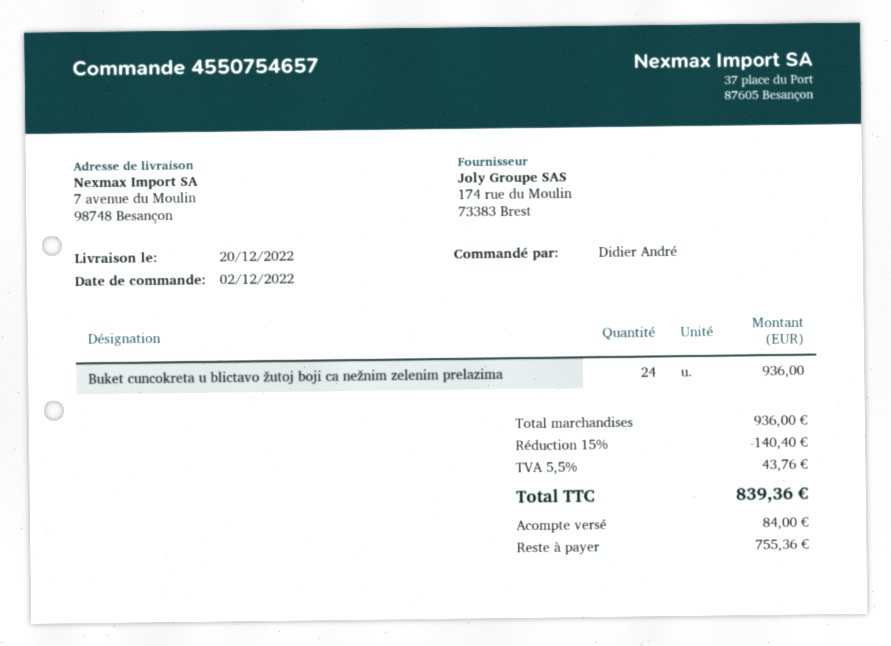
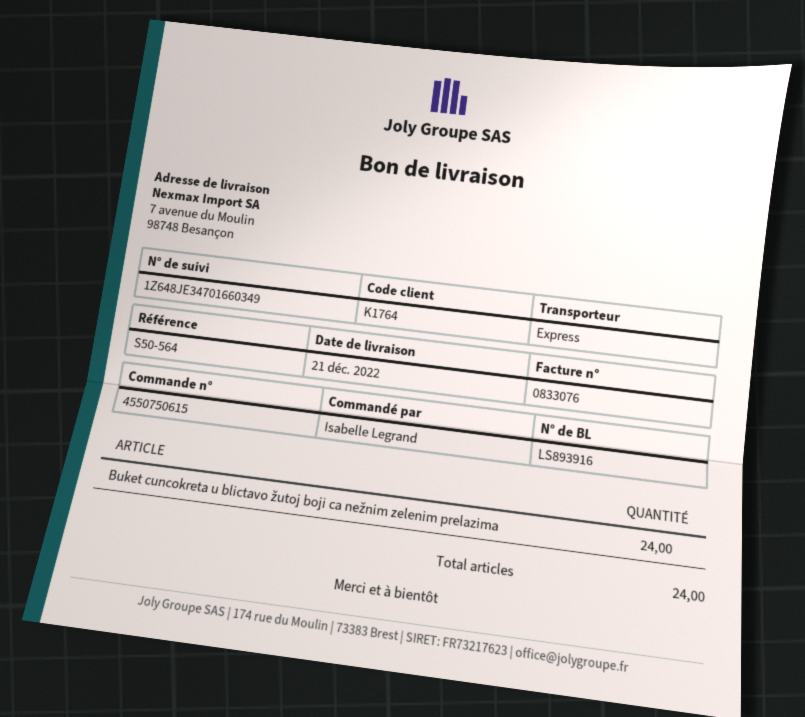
order number: 4550754657 -> 4550750615
delivery date: 2022-12-20 -> 2022-12-21
ordered by: Didier André -> Isabelle Legrand

